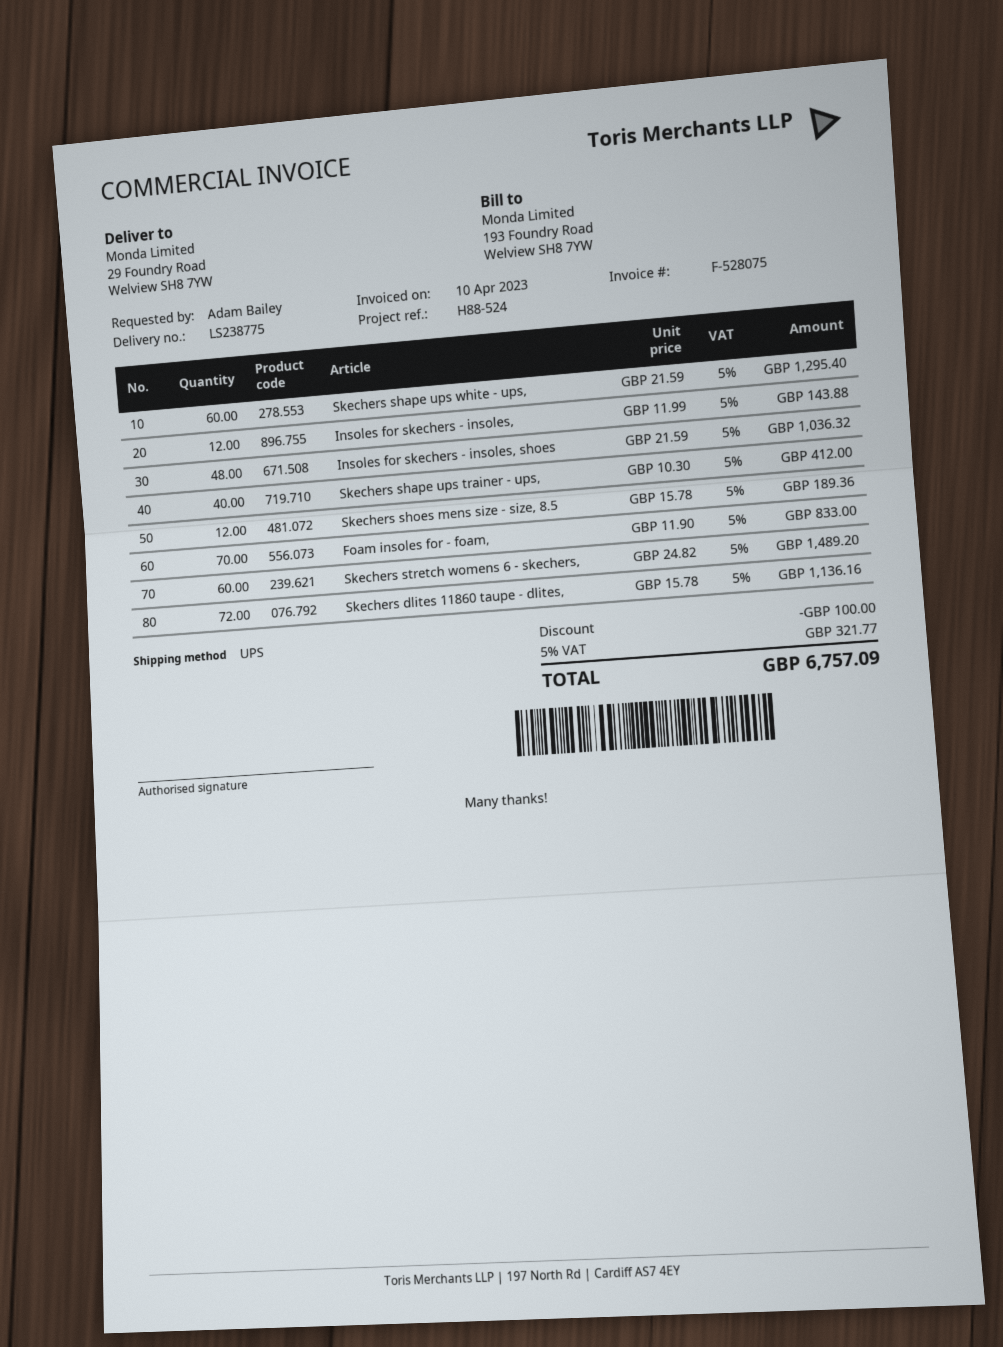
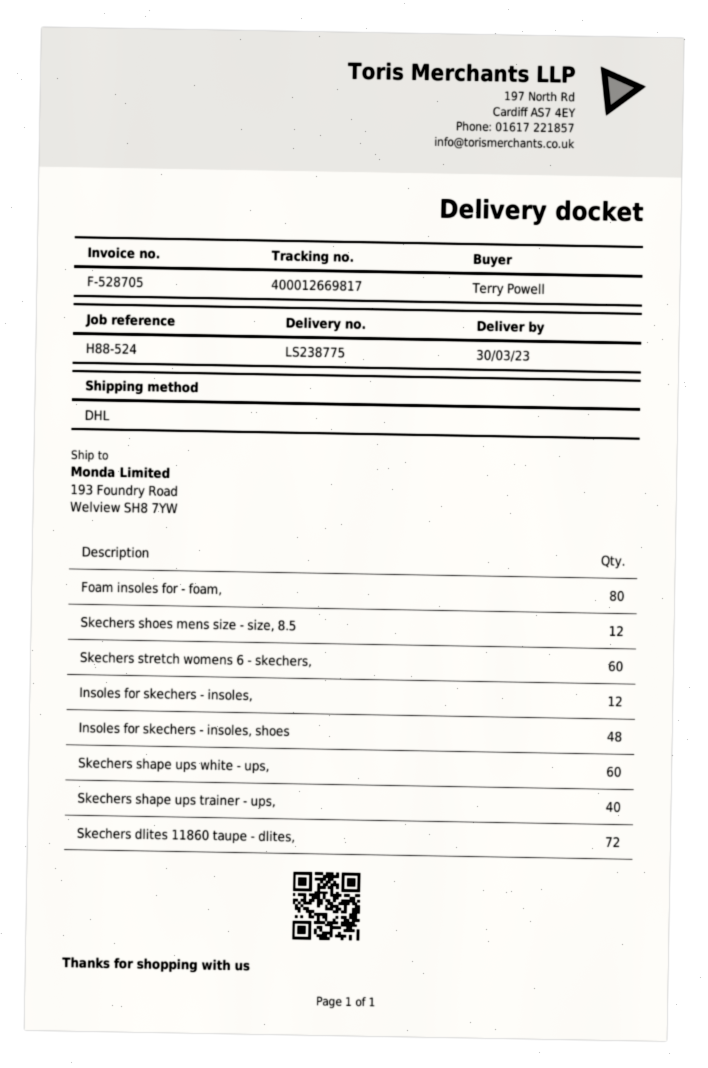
invoice number: F-528075 -> F-528705
ordered by: Adam Bailey -> Terry Powell
shipping method: UPS -> DHL
ship to: 29 Foundry Road, Welview SH8 7YW -> 193 Foundry Road, Welview SH8 7YW
Foam insoles for - foam,: 70 -> 80

